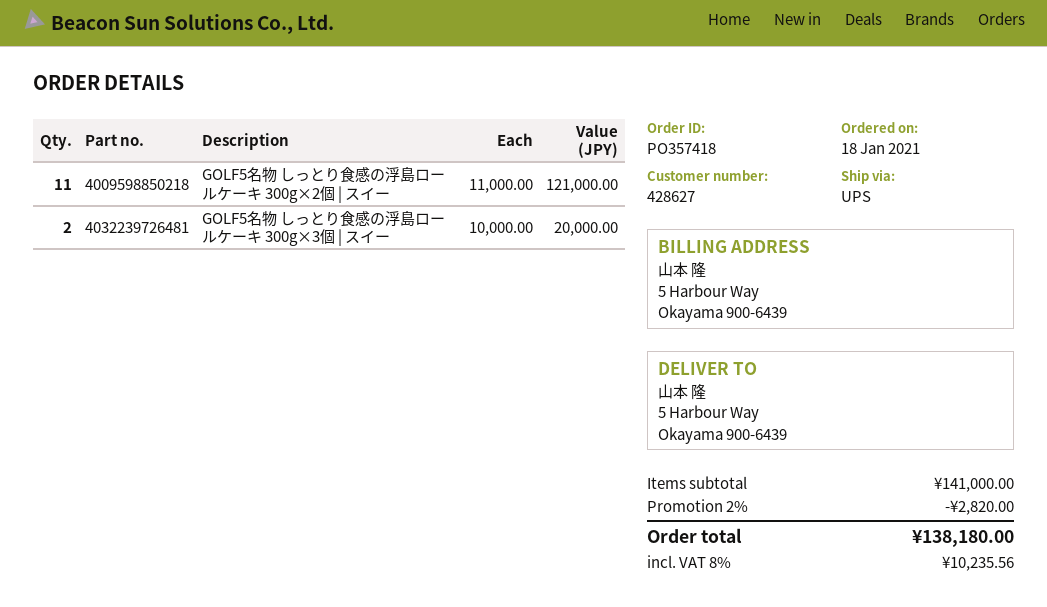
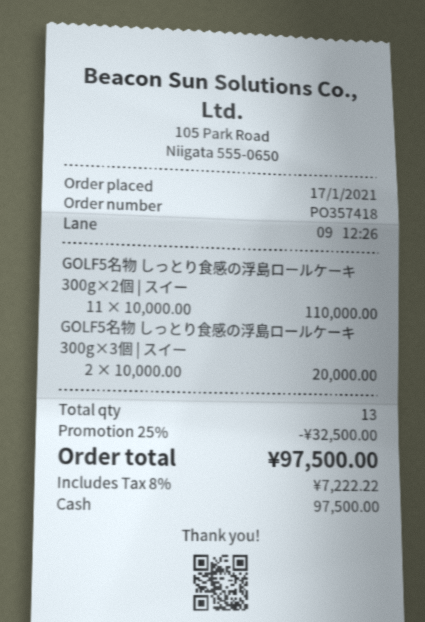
order date: 2021-01-18 -> 2021-01-17
GOLF5名物 しっとり食感の浮島ロールケーキ 300g×2個 | スイー: 11 x 11000.00 = 121000.00 -> 11 x 10000.00 = 110000.00
discount: 2% = 2820.00 -> 25% = 32500.00
tax: 8% = 10235.56 -> 8% = 7222.22
total: 138180.00 -> 97500.00

